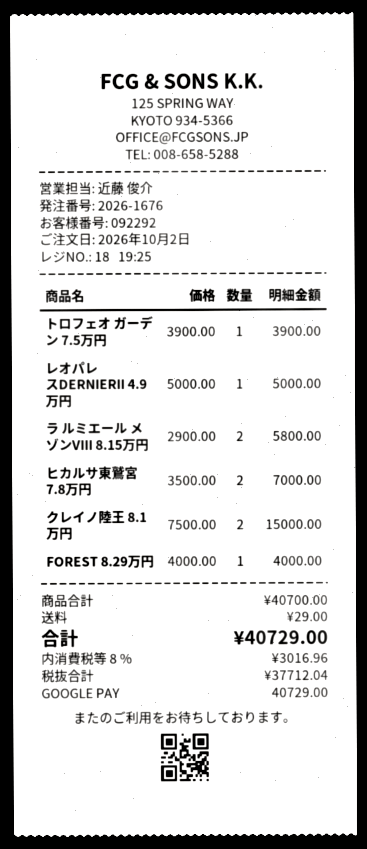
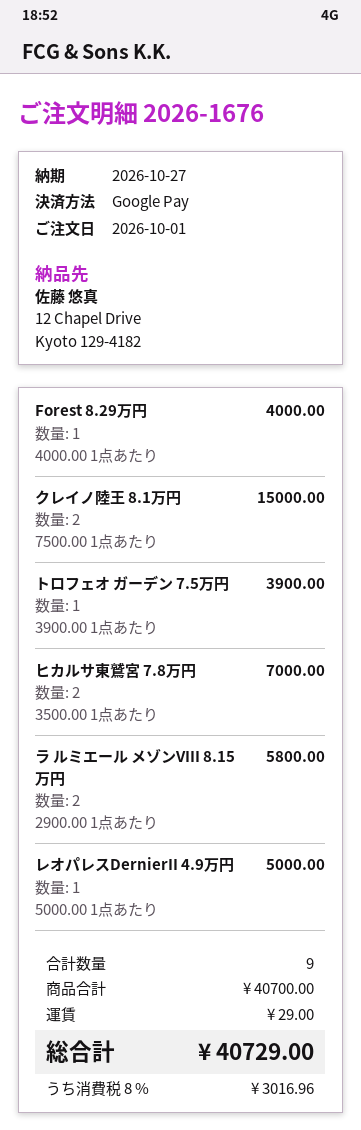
order date: 2026-10-02 -> 2026-10-01

